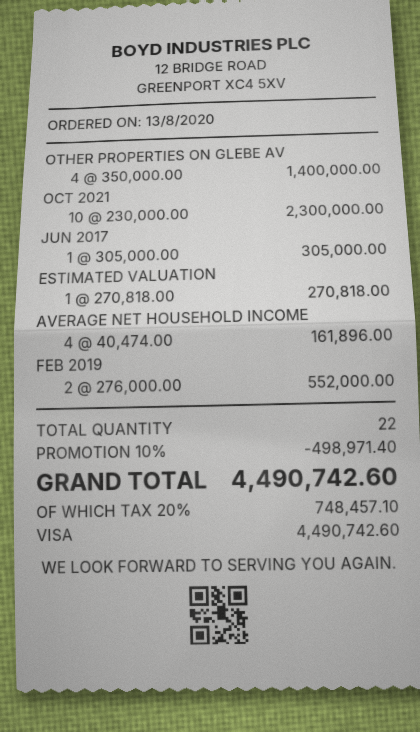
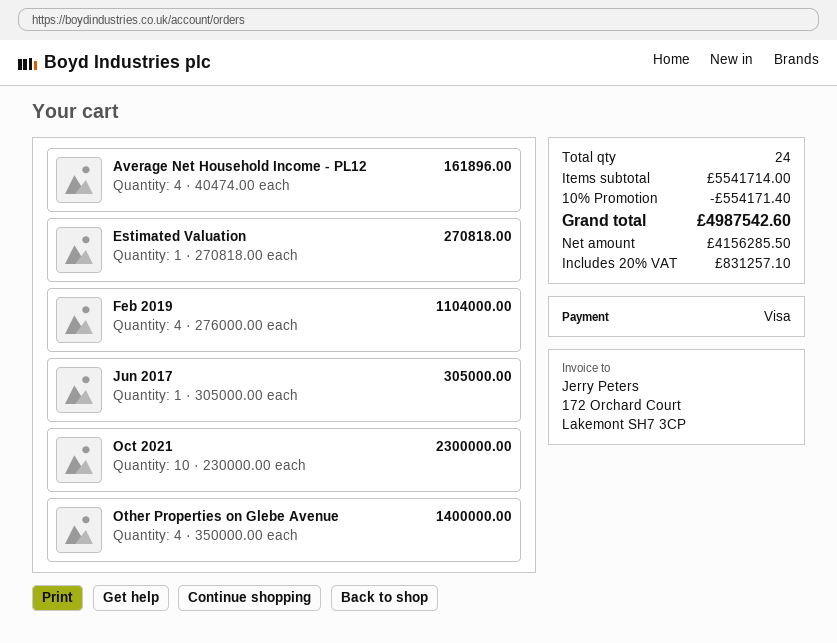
FEB 2019: 2 x 276000.00 = 552000.00 -> 4 x 276000.00 = 1104000.00
total quantity: 22 -> 24
discount: 10% = 498971.40 -> 10% = 554171.40
tax: 20% = 748457.10 -> 20% = 831257.10
total: 4490742.60 -> 4987542.60

